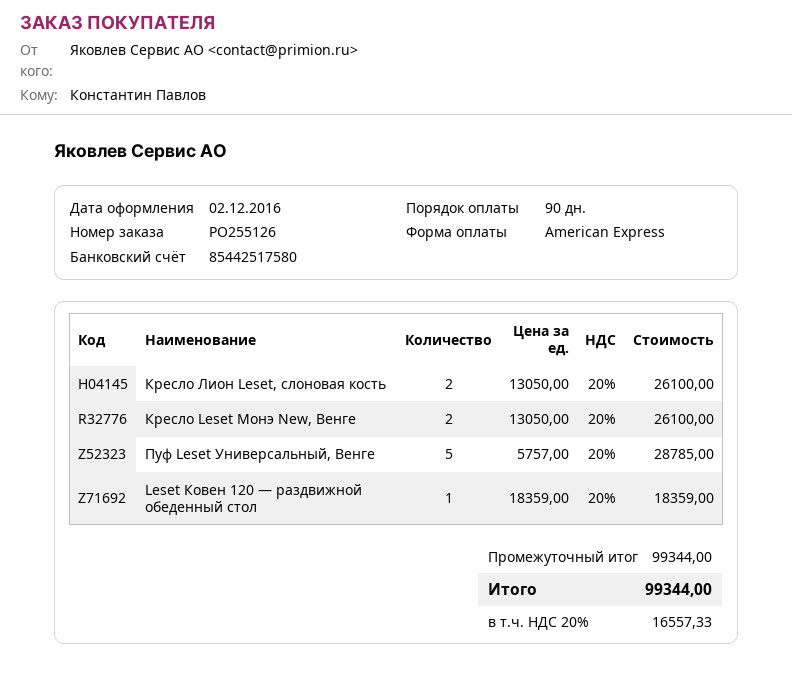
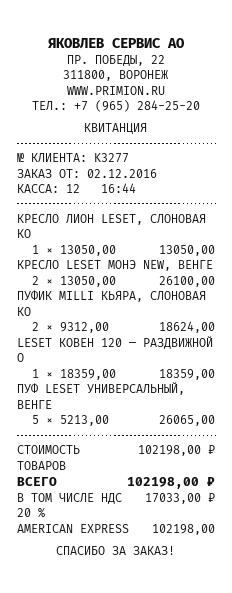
Кресло Лион Leset, слоновая кость: 2 x 13050.00 = 26100.00 -> 1 x 13050.00 = 13050.00
Пуф Leset Универсальный, Венге: 5 x 5757.00 = 28785.00 -> 5 x 5213.00 = 26065.00
ПУФИК MILLI КЬЯРА, СЛОНОВАЯ КО: none -> 2 x 9312.00 = 18624.00
subtotal: 99344.00 -> 102198.00
tax: 20% = 16557.33 -> 20% = 17033.00
total: 99344.00 -> 102198.00

